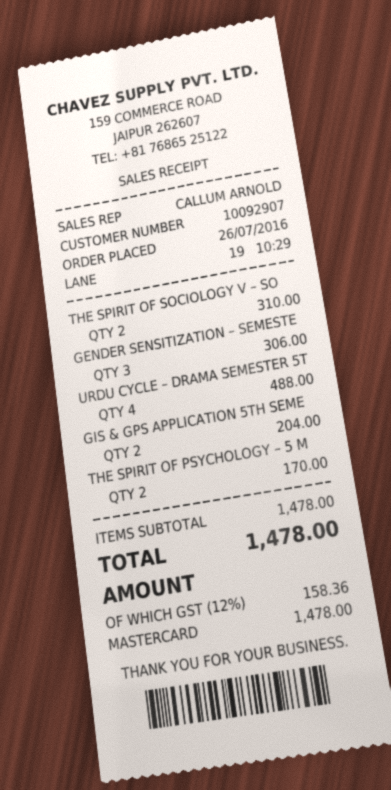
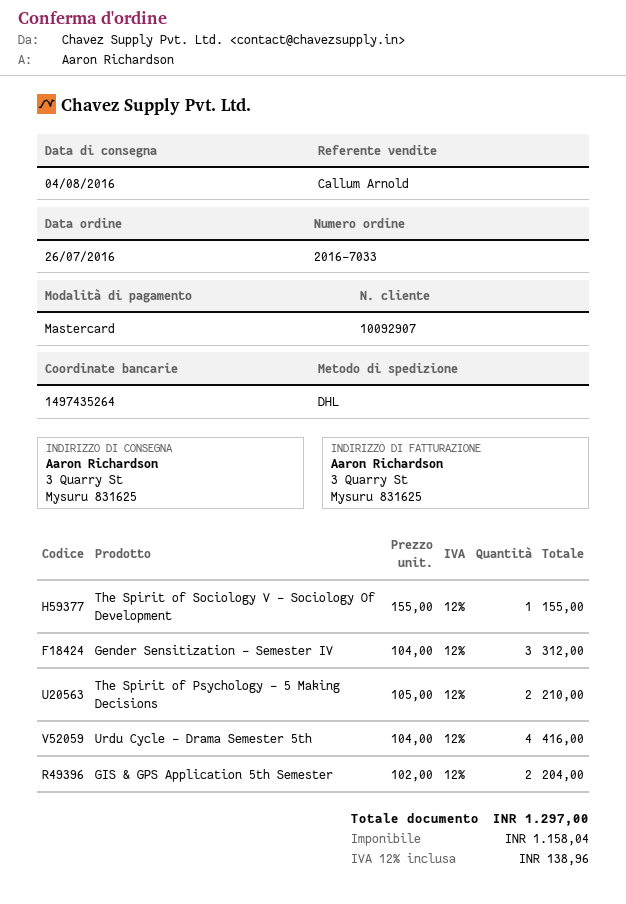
THE SPIRIT OF SOCIOLOGY V – SO: 2 for 310.00 -> 1 for 155.00
GENDER SENSITIZATION – SEMESTE: 3 for 306.00 -> 3 for 312.00
URDU CYCLE – DRAMA SEMESTER 5T: 4 for 488.00 -> 4 for 416.00
THE SPIRIT OF PSYCHOLOGY – 5 M: 2 for 170.00 -> 2 for 210.00
tax: 12% = 158.36 -> 12% = 138.96
total: 1478.00 -> 1297.00

